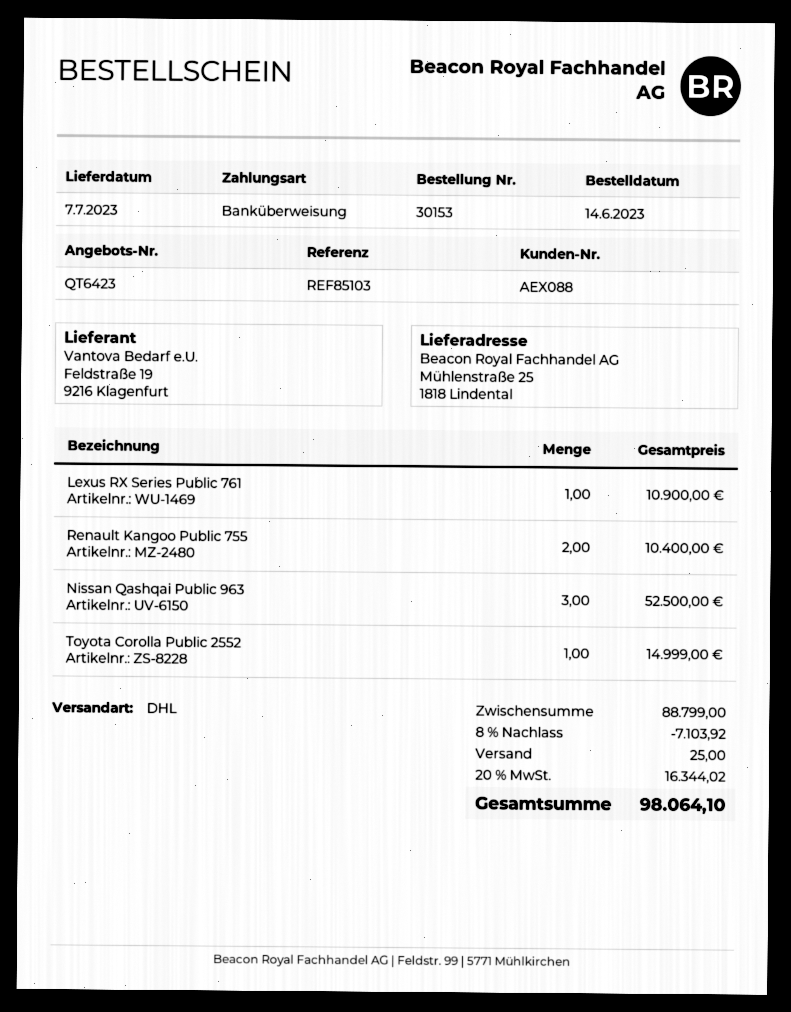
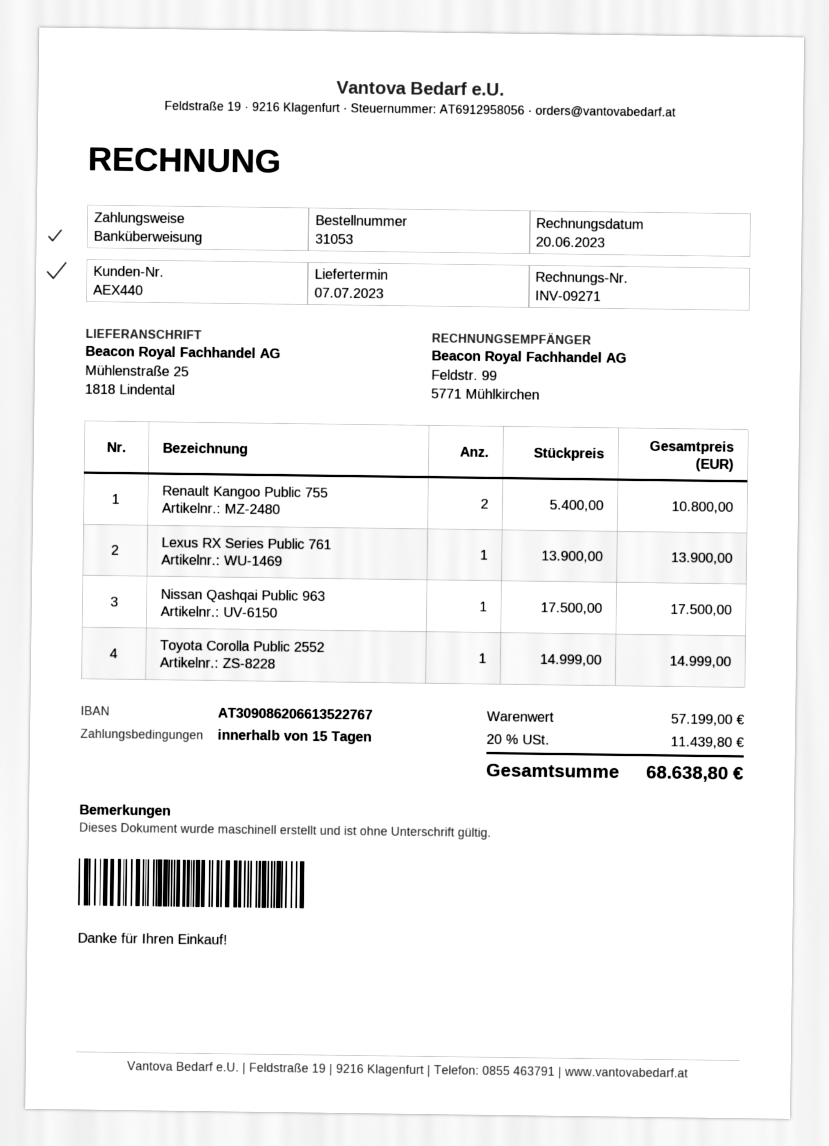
order number: 30153 -> 31053
customer number: AEX088 -> AEX440
Lexus RX Series Public 761: 1 for 10900.00 -> 1 for 13900.00
Renault Kangoo Public 755: 2 for 10400.00 -> 2 for 10800.00
Nissan Qashqai Public 963: 3 for 52500.00 -> 1 for 17500.00
subtotal: 88799.00 -> 57199.00
discount: 8% = 7103.92 -> none
shipping: 25.00 -> none
tax: 20% = 16344.02 -> 20% = 11439.80
total: 98064.10 -> 68638.80

